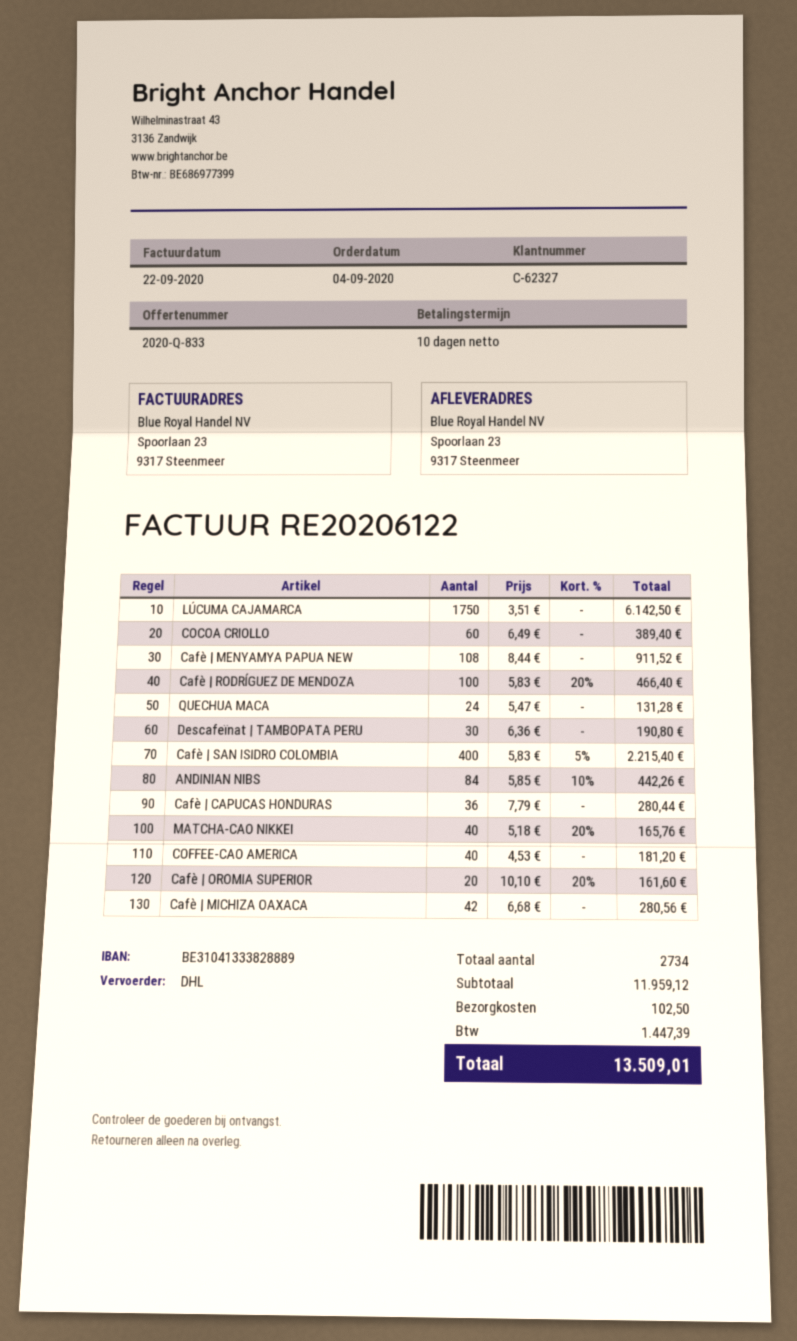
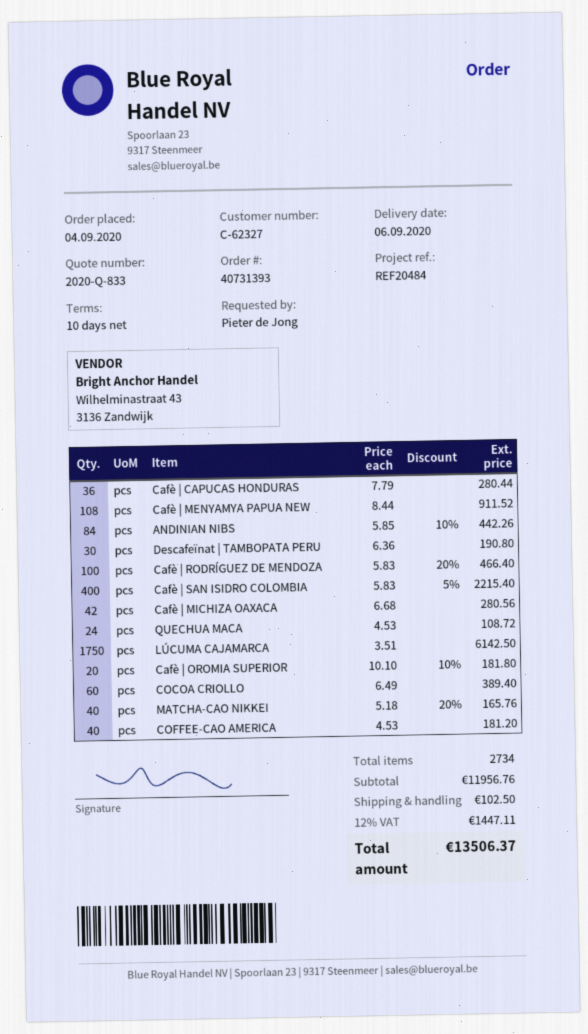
QUECHUA MACA: 24 x 5.47 = 131.28 -> 24 x 4.53 = 108.72
Cafè | OROMIA SUPERIOR: 20 x 10.10 - 20% = 161.60 -> 20 x 10.10 - 10% = 181.80
subtotal: 11959.12 -> 11956.76
tax: 1447.39 -> 1447.11
total: 13509.01 -> 13506.37

